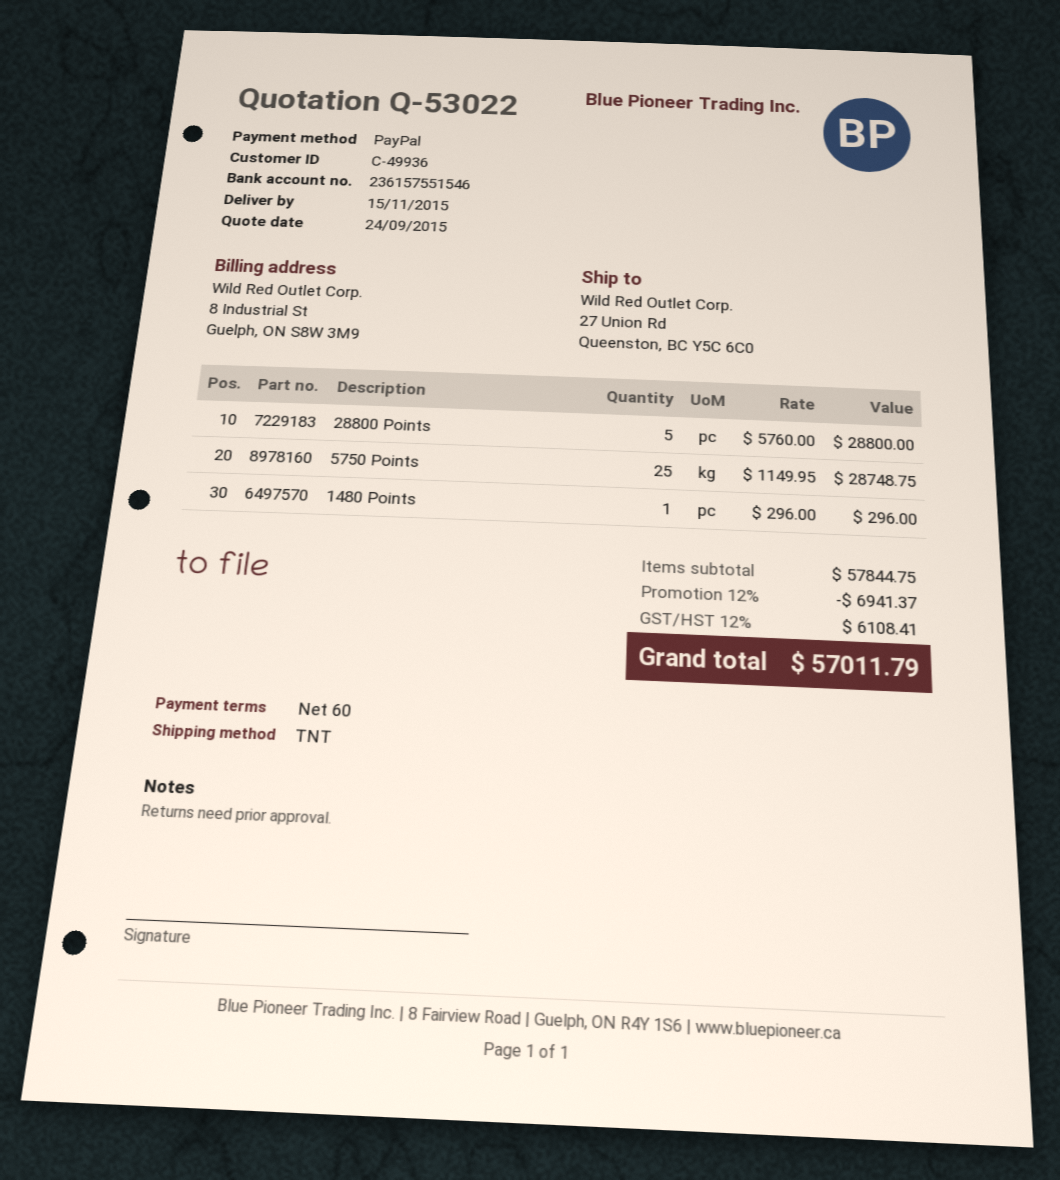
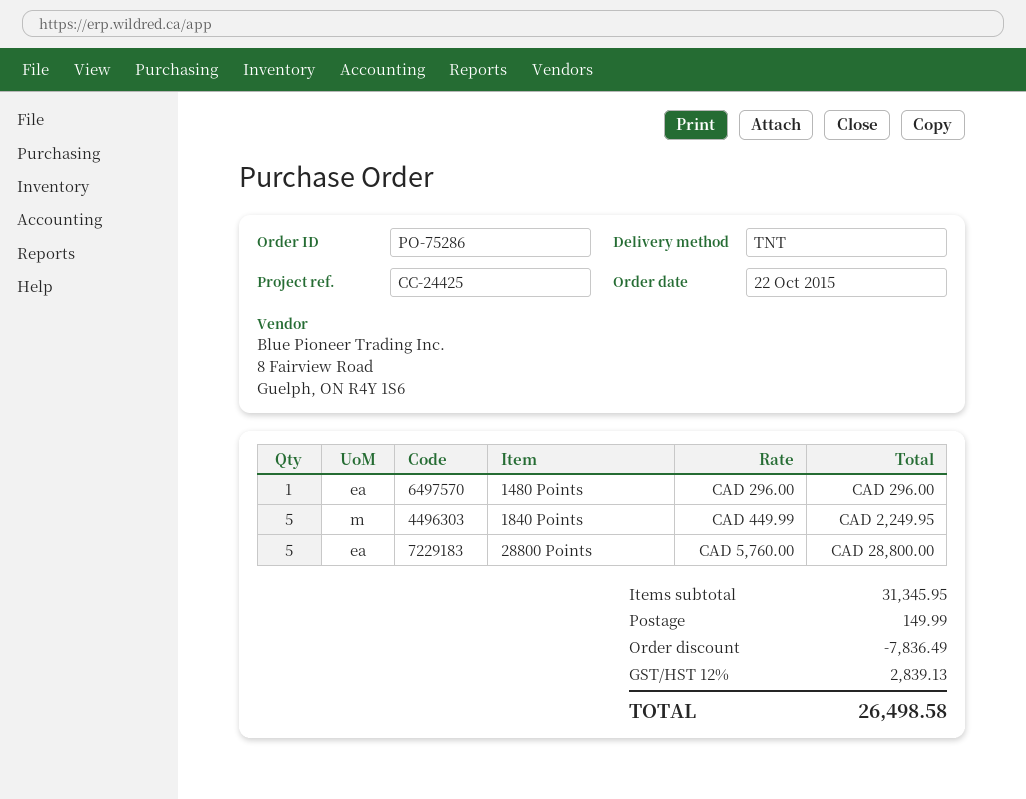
5750 Points: 25 x 1149.95 = 28748.75 -> none
1840 Points: none -> 5 x 449.99 = 2249.95
subtotal: 57844.75 -> 31345.95
discount: 6941.37 -> 7836.49
shipping: none -> 149.99
tax: 12% = 6108.41 -> 12% = 2839.13
total: 57011.79 -> 26498.58

